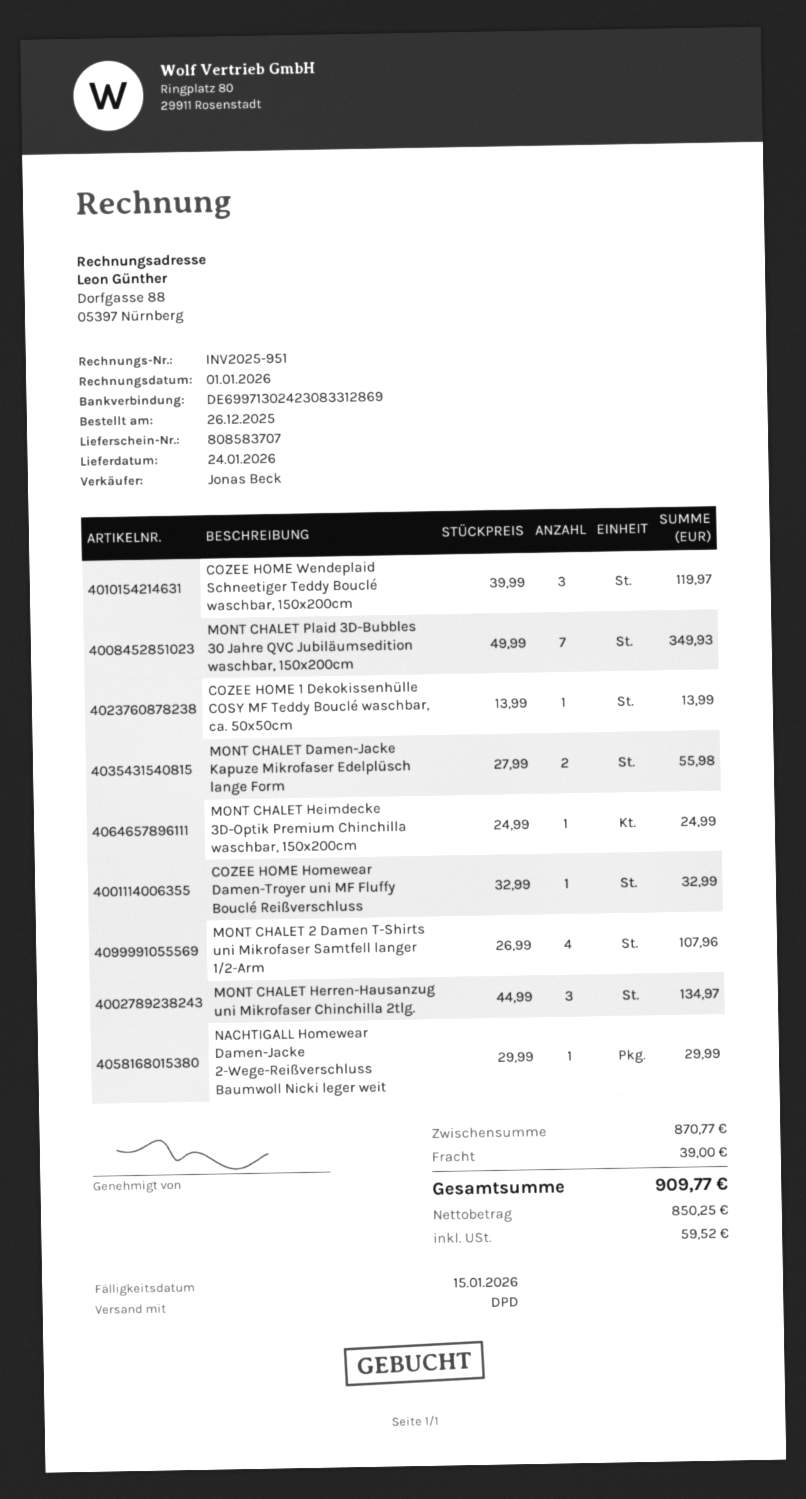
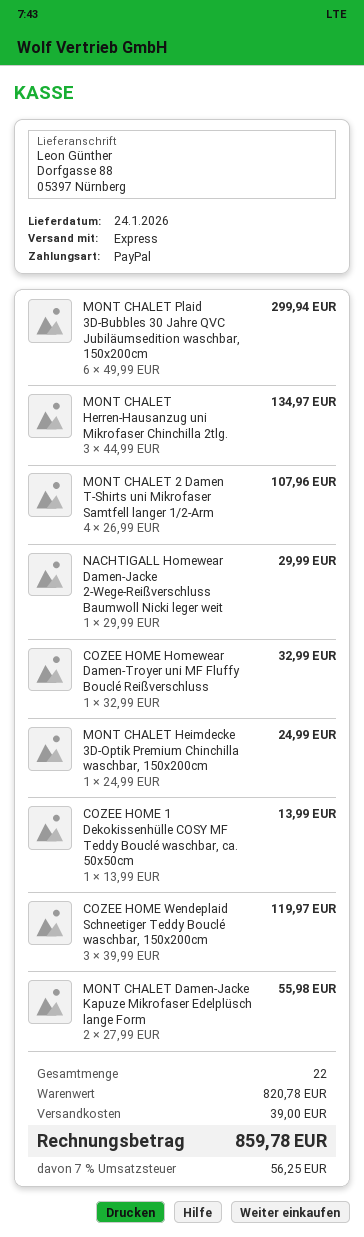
shipping method: DPD -> express
MONT CHALET Plaid 3D-Bubbles 30 Jahre QVC Jubiläumsedition waschbar, 150x200cm: 7 x 49.99 = 349.93 -> 6 x 49.99 = 299.94
subtotal: 870.77 -> 820.78
tax: 59.52 -> 56.25
total: 909.77 -> 859.78

